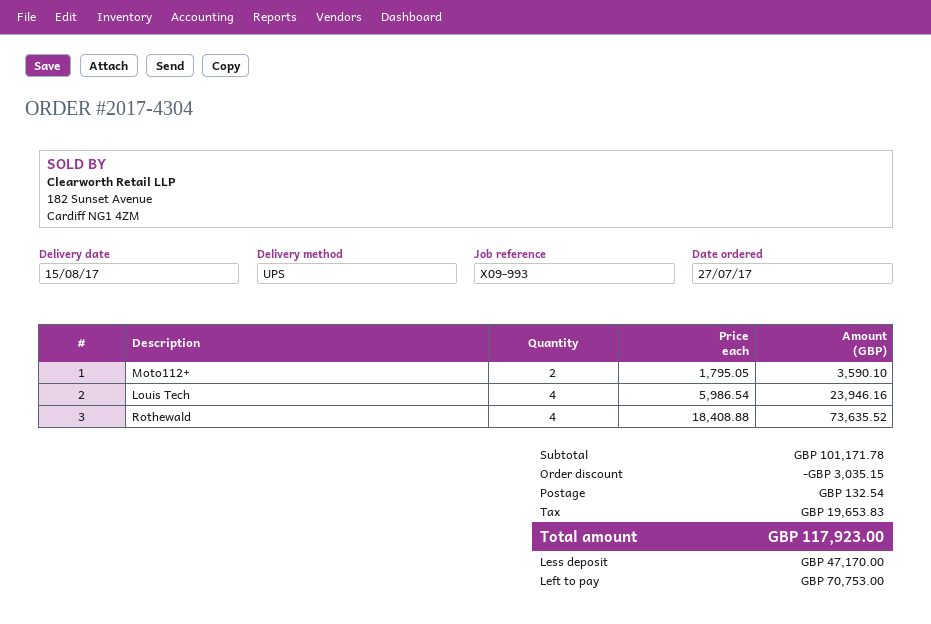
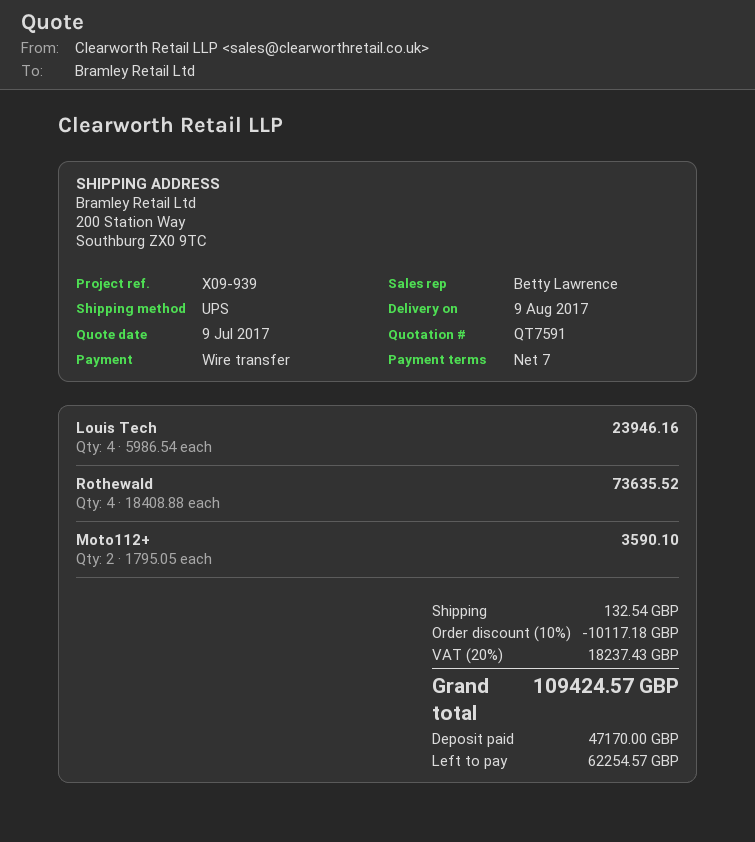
delivery date: 2017-08-15 -> 2017-08-09
reference: X09-993 -> X09-939
discount: 3035.15 -> 10117.18
tax: 19653.83 -> 18237.43
total: 117923.00 -> 109424.57
balance: 70753.00 -> 62254.57

